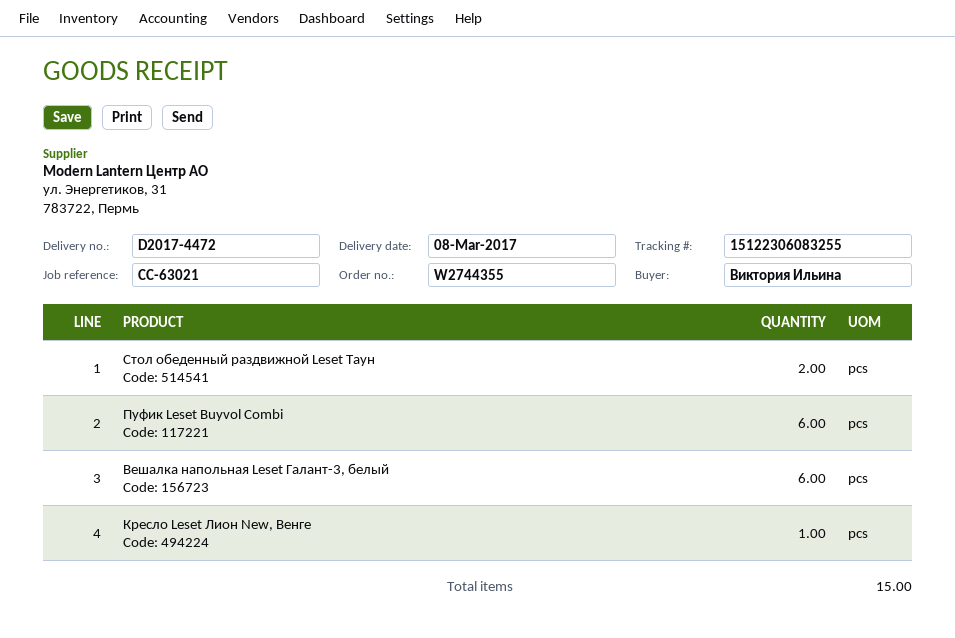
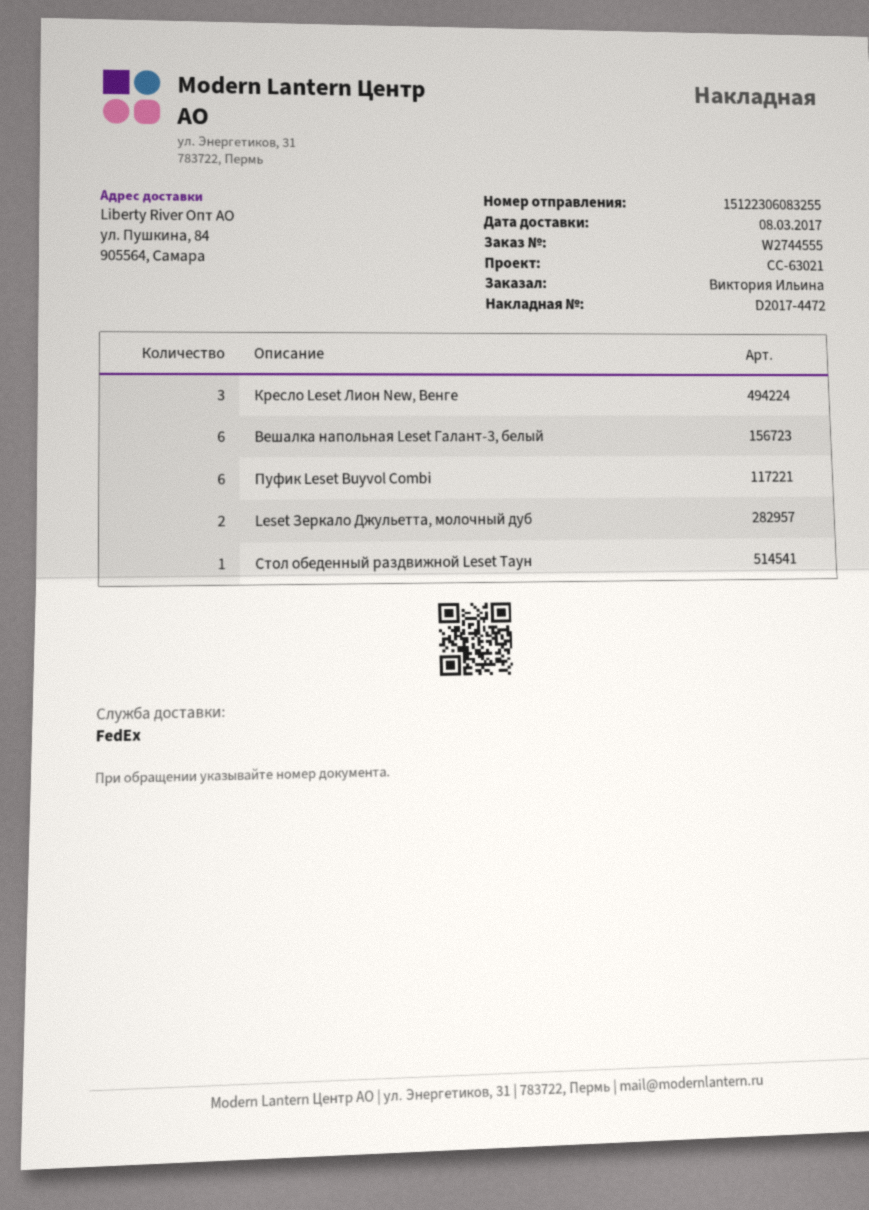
order number: W2744355 -> W2744555
Стол обеденный раздвижной Leset Таун: 2 -> 1
Кресло Leset Лион New, Венге: 1 -> 3
Leset Зеркало Джульетта, молочный дуб: none -> 2

